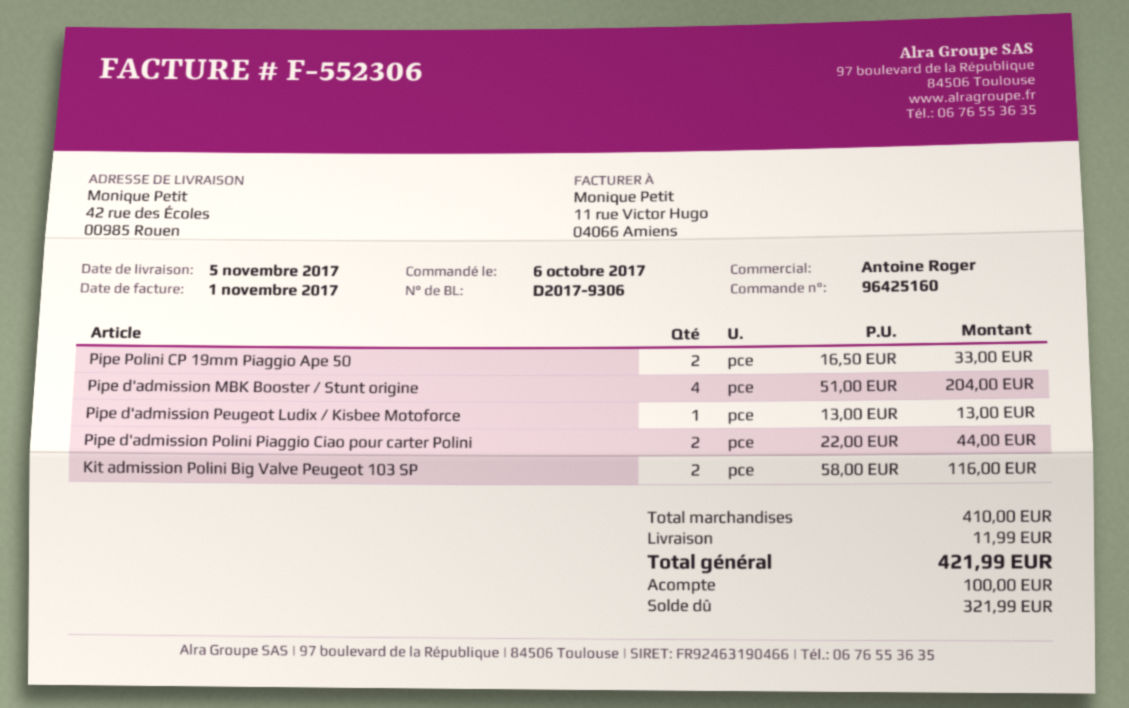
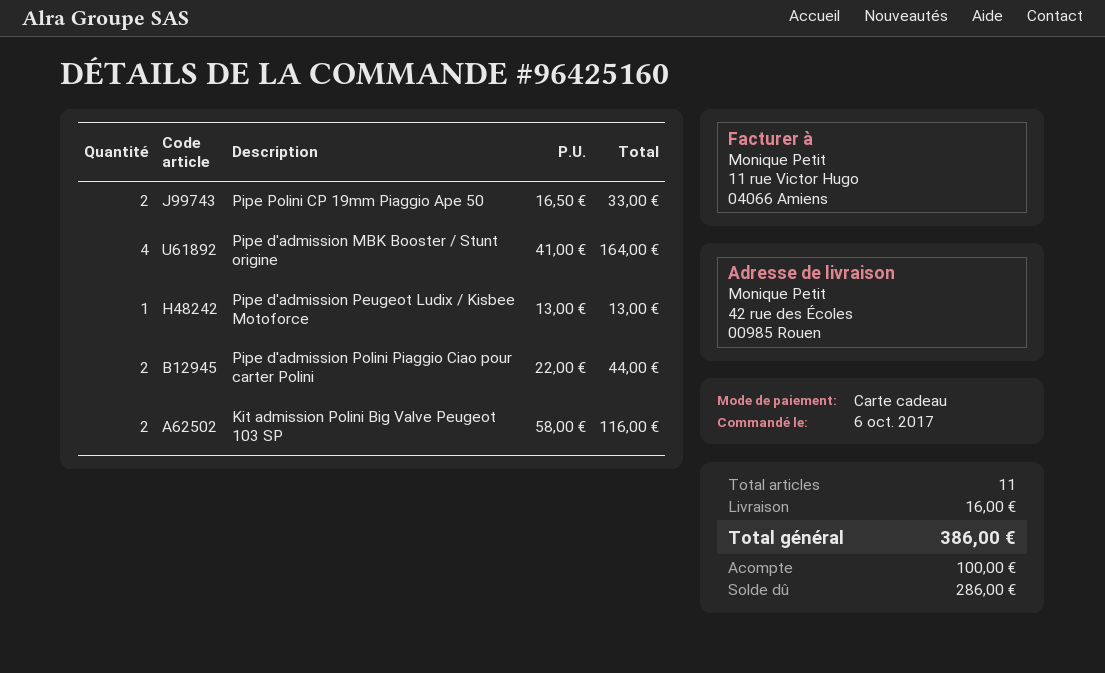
Pipe d'admission MBK Booster / Stunt origine: 4 x 51.00 = 204.00 -> 4 x 41.00 = 164.00
shipping: 11.99 -> 16.00
total: 421.99 -> 386.00
balance: 321.99 -> 286.00

